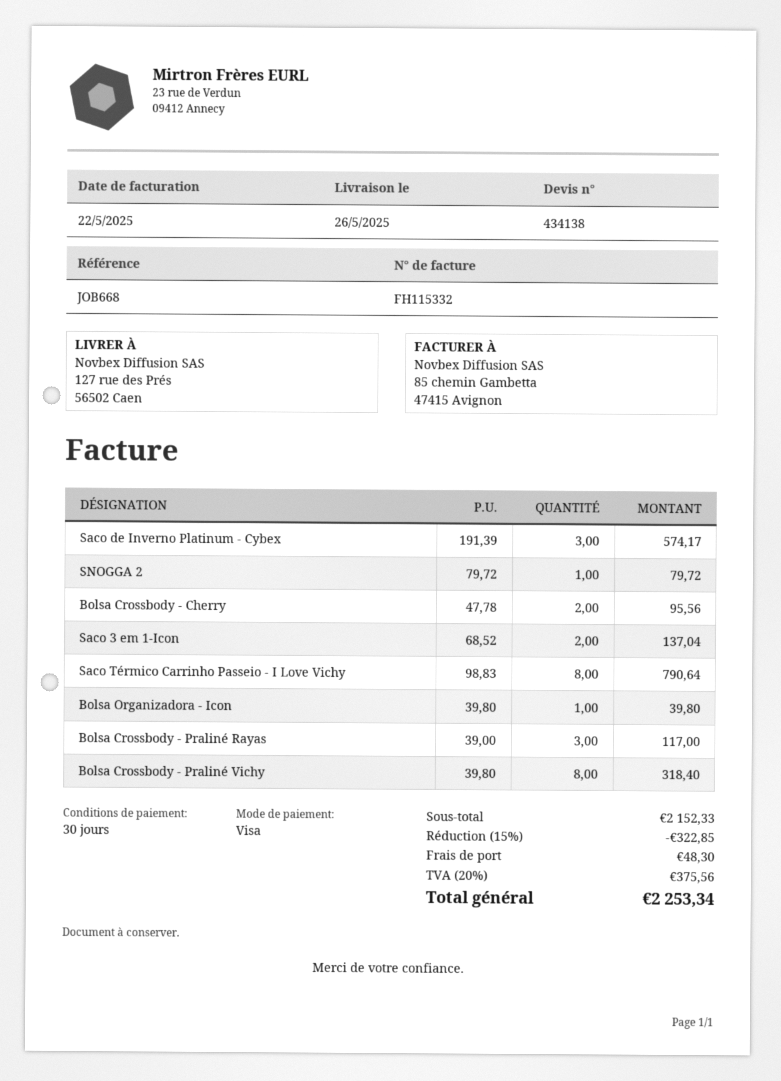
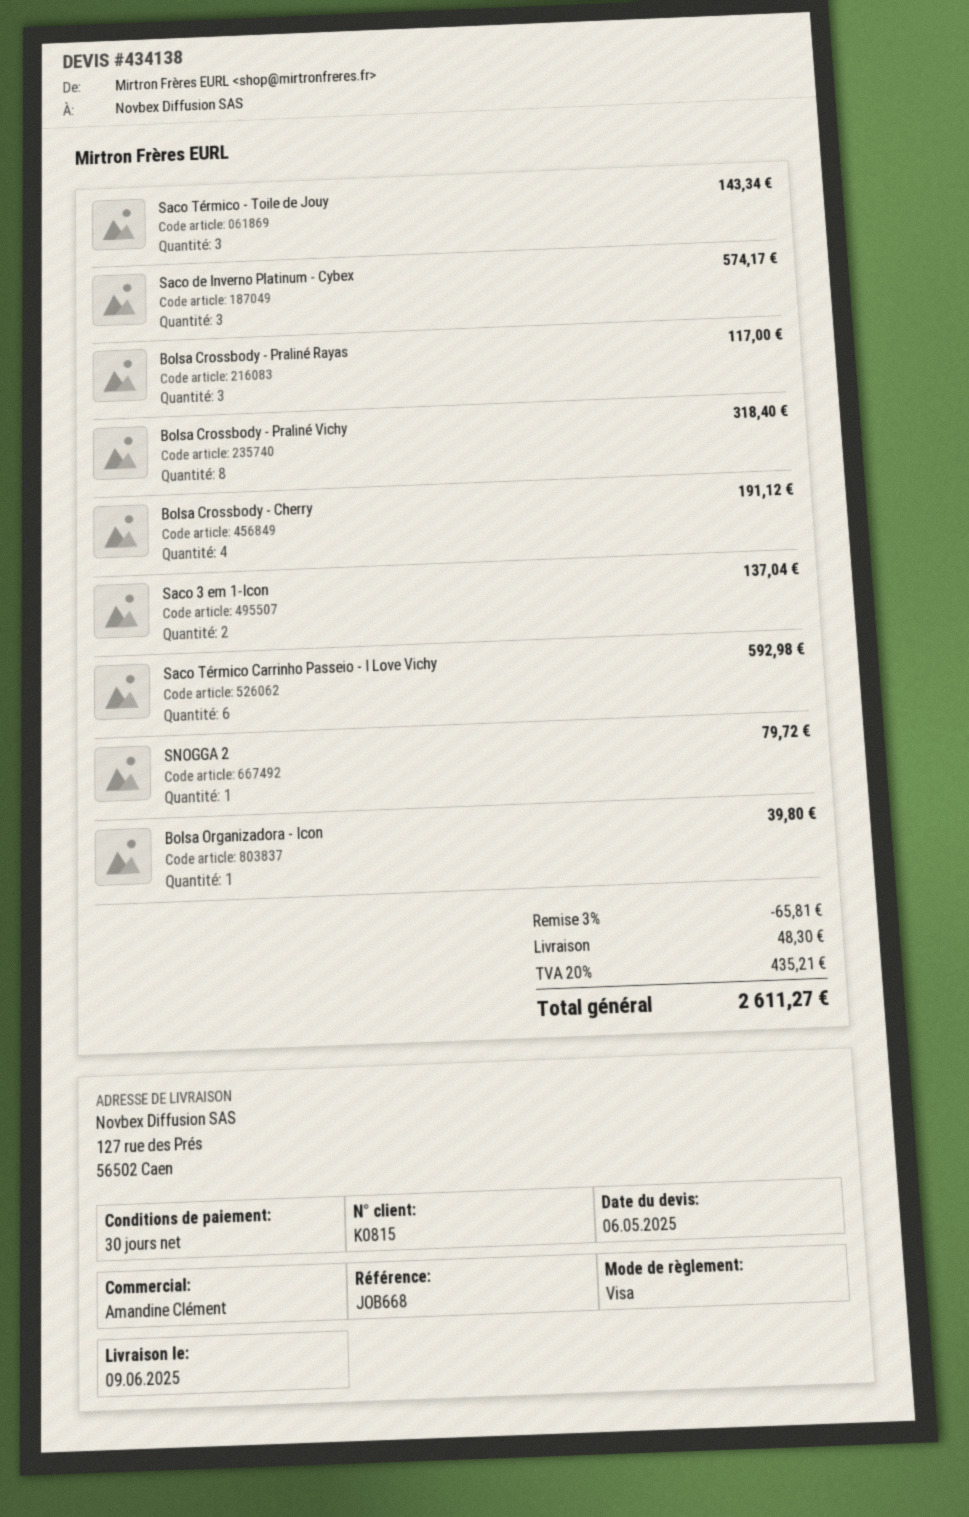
delivery date: 2025-05-26 -> 2025-06-09
Bolsa Crossbody - Cherry: 2 for 95.56 -> 4 for 191.12
Saco Térmico Carrinho Passeio - I Love Vichy: 8 for 790.64 -> 6 for 592.98
Saco Térmico - Toile de Jouy: none -> 3 for 143.34
discount: 15% = 322.85 -> 3% = 65.81
tax: 20% = 375.56 -> 20% = 435.21
total: 2253.34 -> 2611.27

